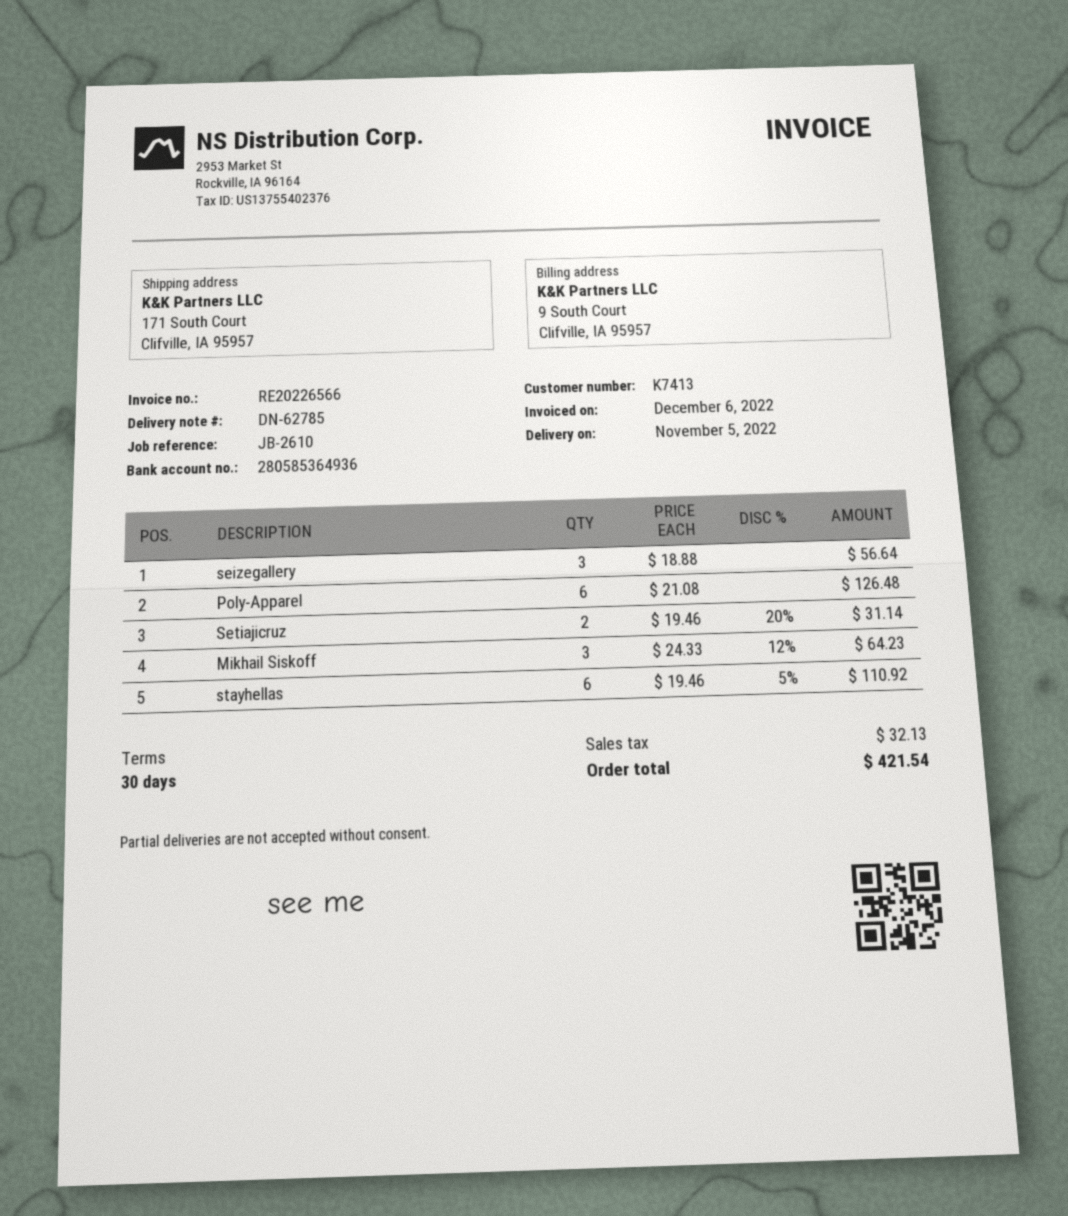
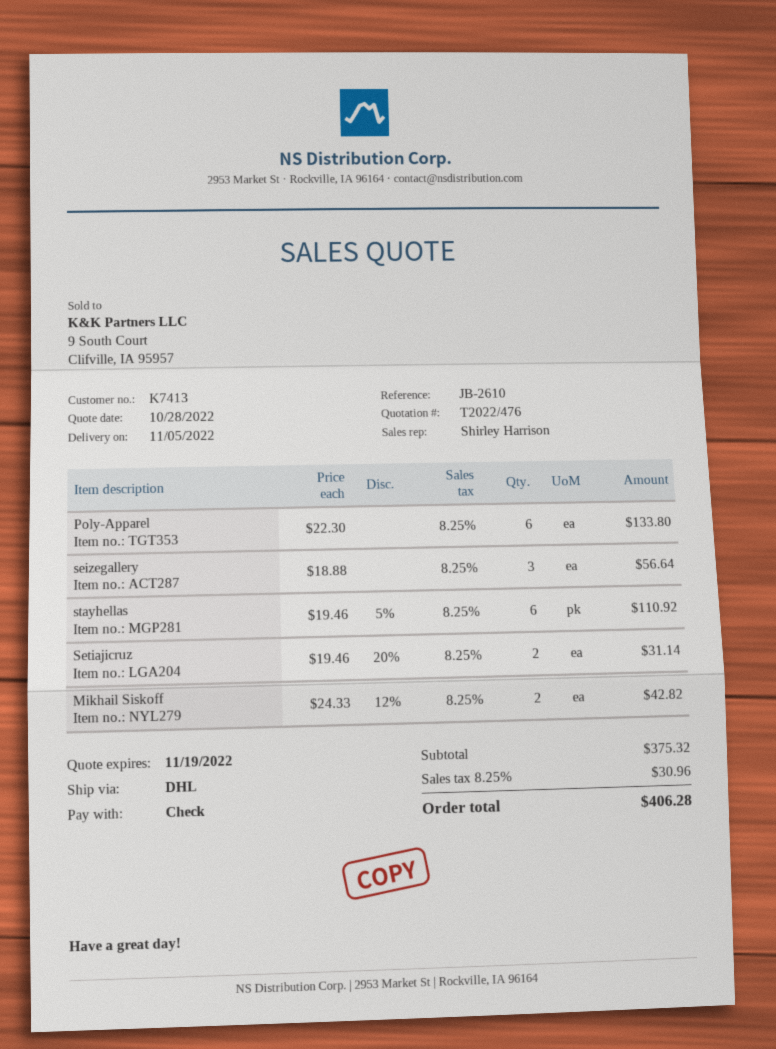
Poly-Apparel: 6 x 21.08 = 126.48 -> 6 x 22.30 = 133.80
Mikhail Siskoff: 3 x 24.33 - 12% = 64.23 -> 2 x 24.33 - 12% = 42.82
tax: 32.13 -> 30.96
total: 421.54 -> 406.28

